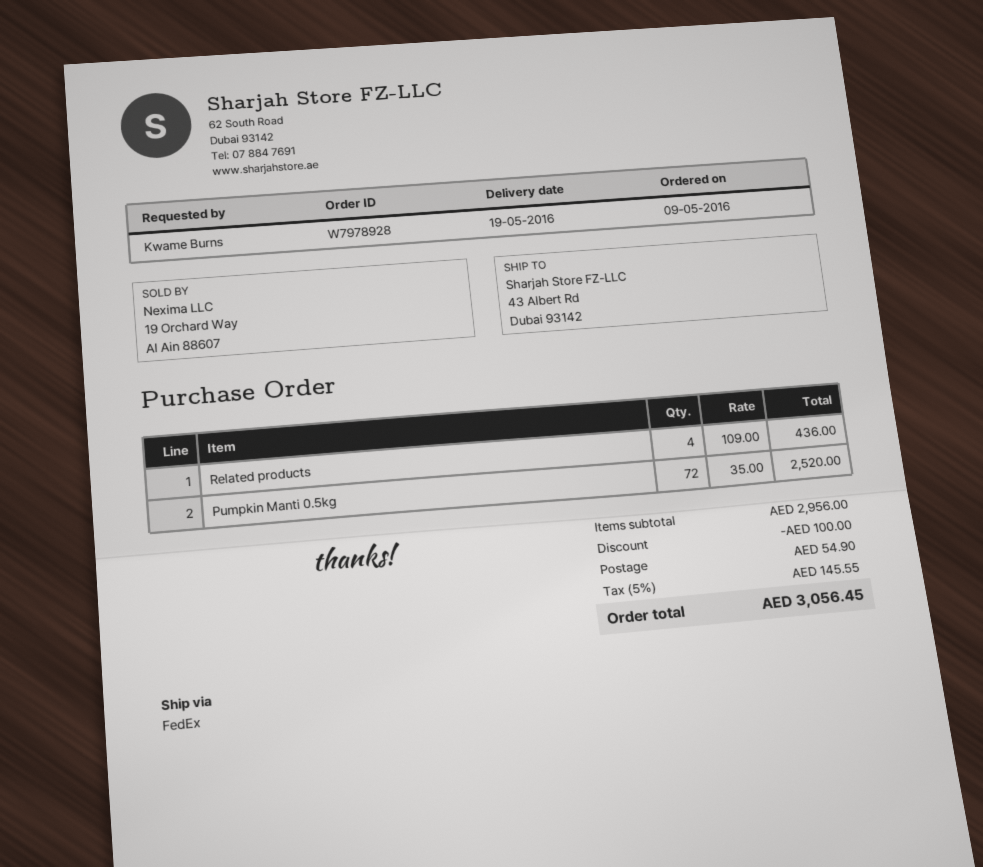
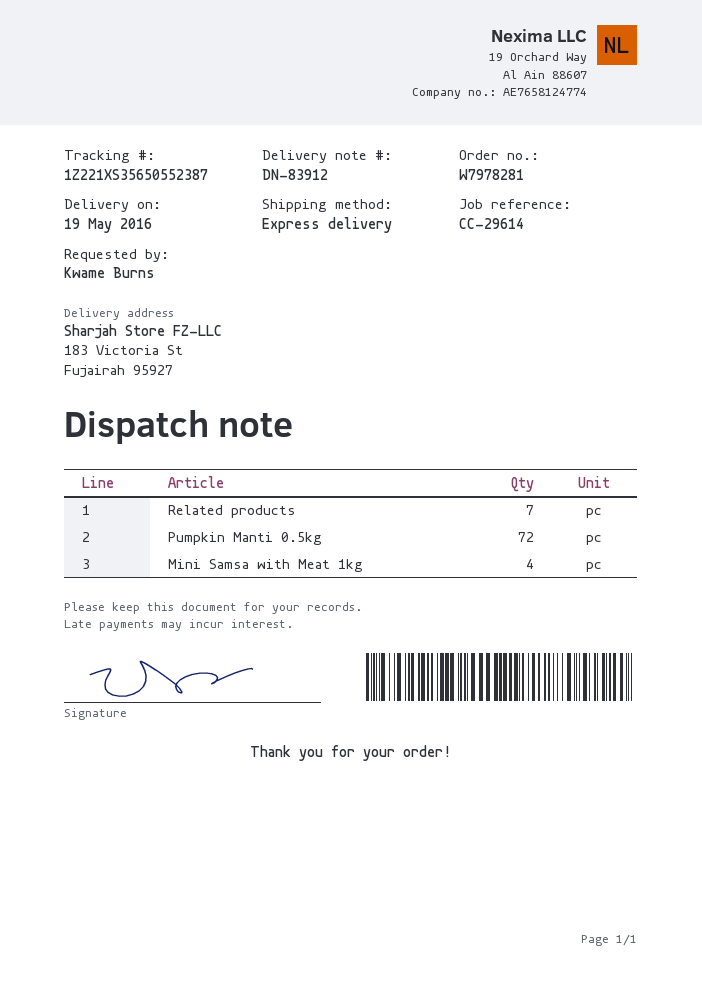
order number: W7978928 -> W7978281
shipping method: FedEx -> express
ship to: 43 Albert Rd, Dubai 93142 -> 183 Victoria St, Fujairah 95927
Related products: 4 -> 7
Mini Samsa with Meat 1kg: none -> 4

